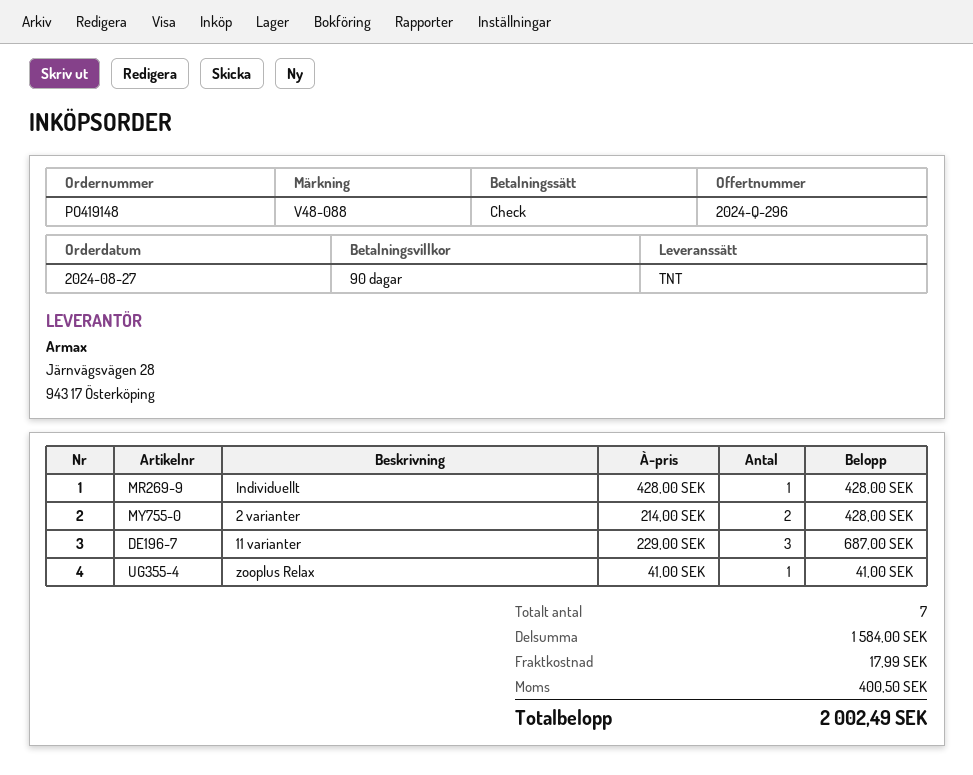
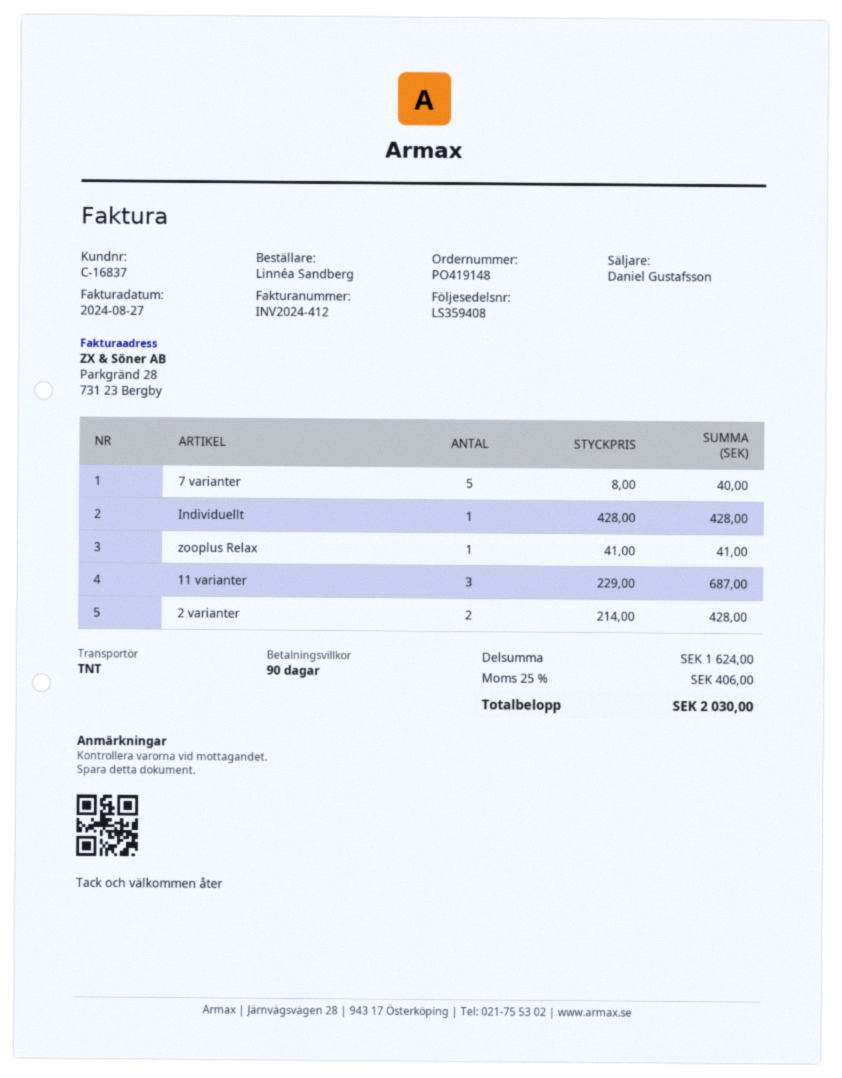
7 varianter: none -> 5 x 8.00 = 40.00
subtotal: 1584.00 -> 1624.00
shipping: 17.99 -> none
tax: 400.50 -> 406.00
total: 2002.49 -> 2030.00

